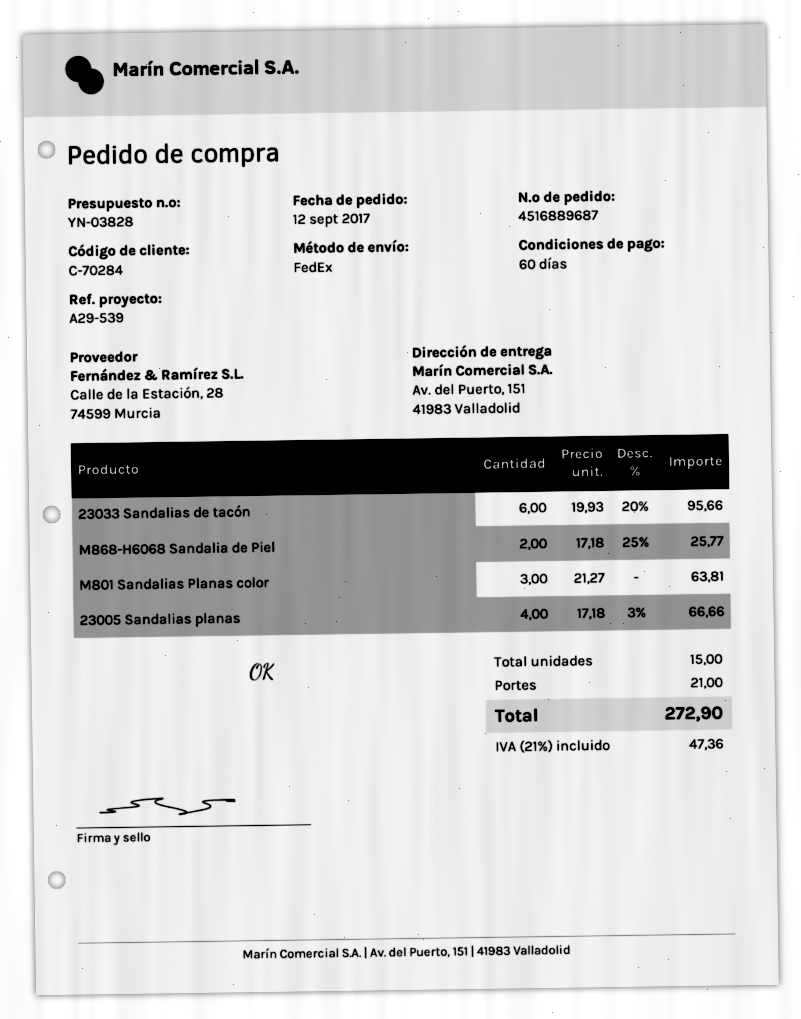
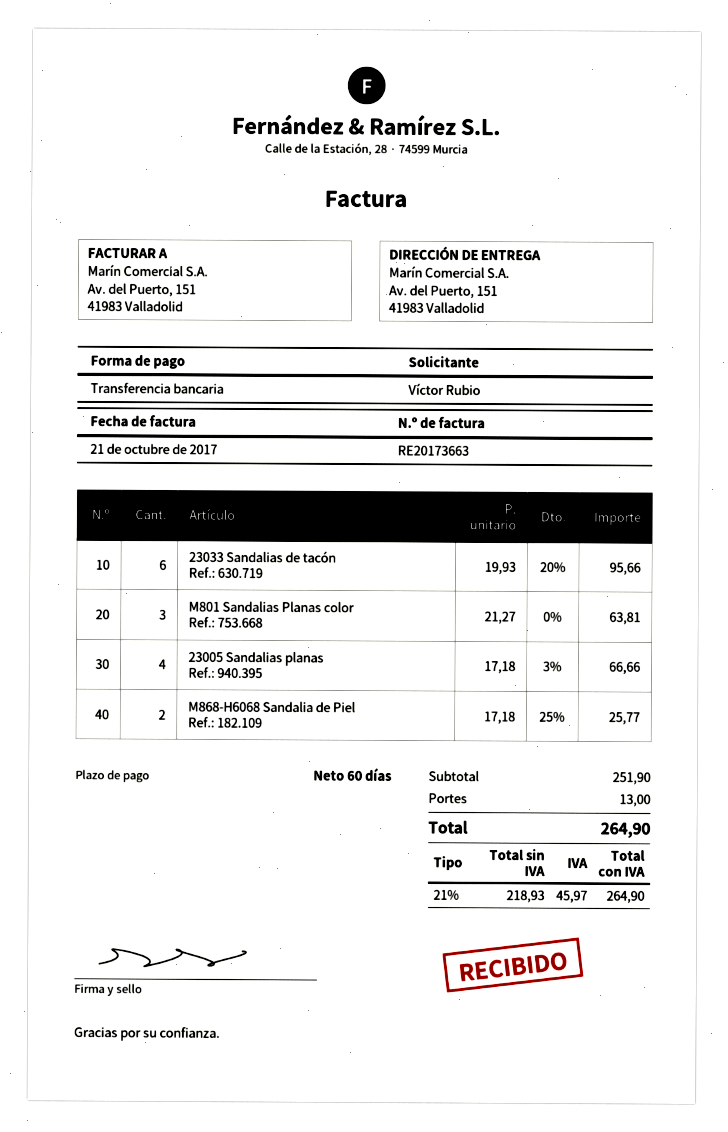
shipping: 21.00 -> 13.00
tax: 21% = 47.36 -> 21% = 45.97
total: 272.90 -> 264.90

